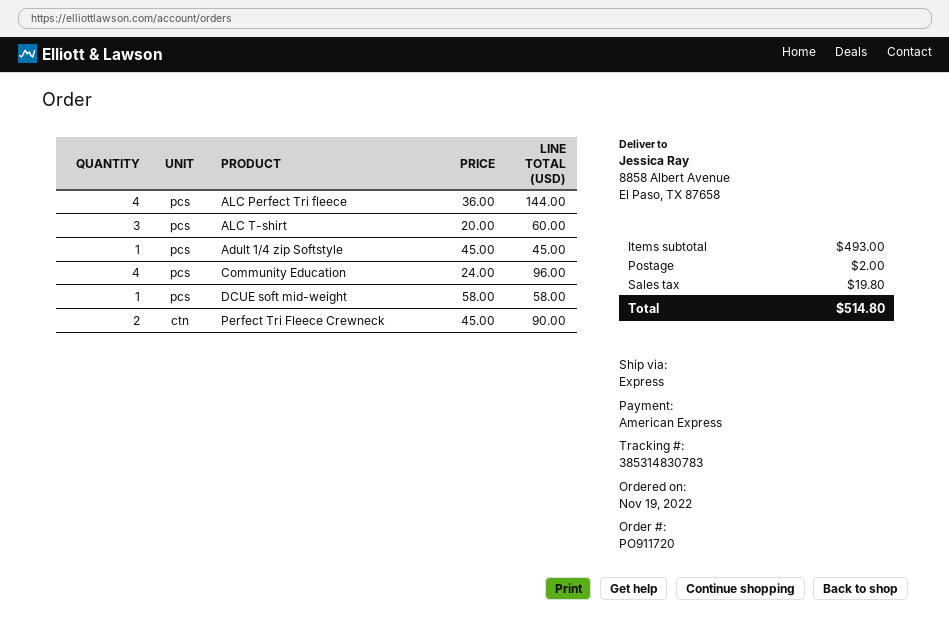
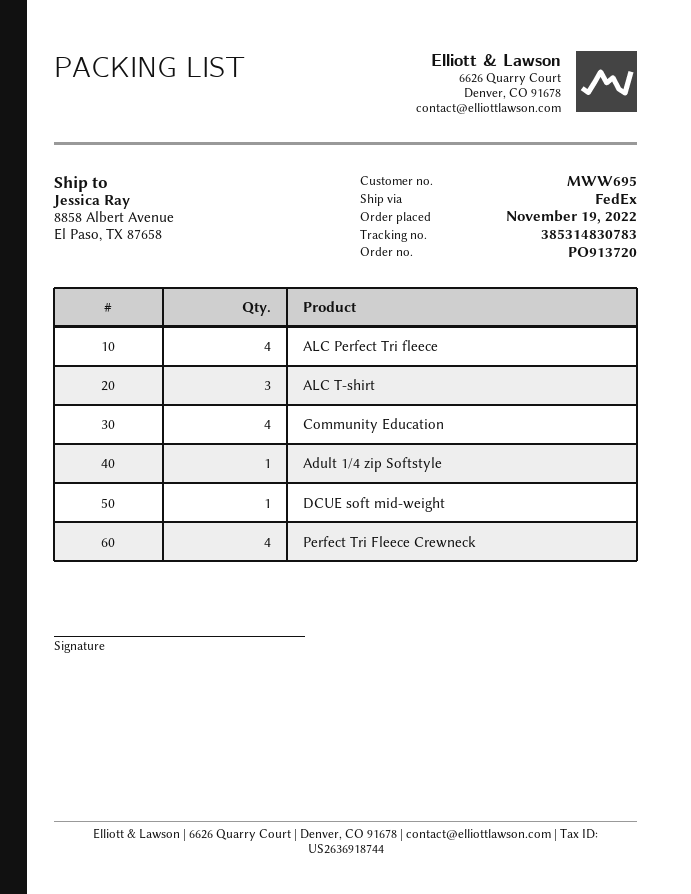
order number: PO911720 -> PO913720
shipping method: express -> FedEx
Perfect Tri Fleece Crewneck: 2 -> 4

